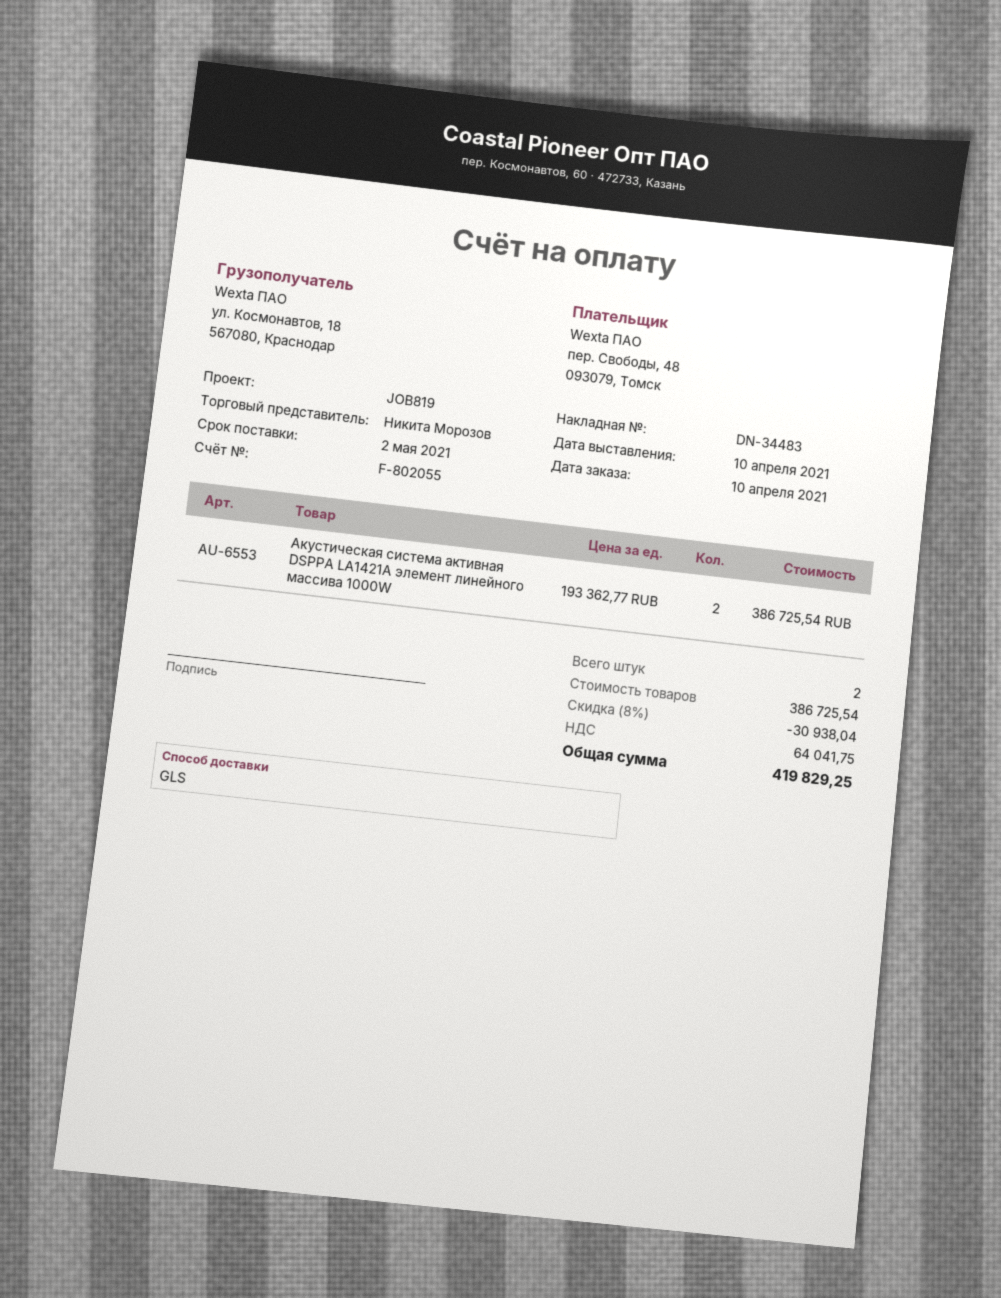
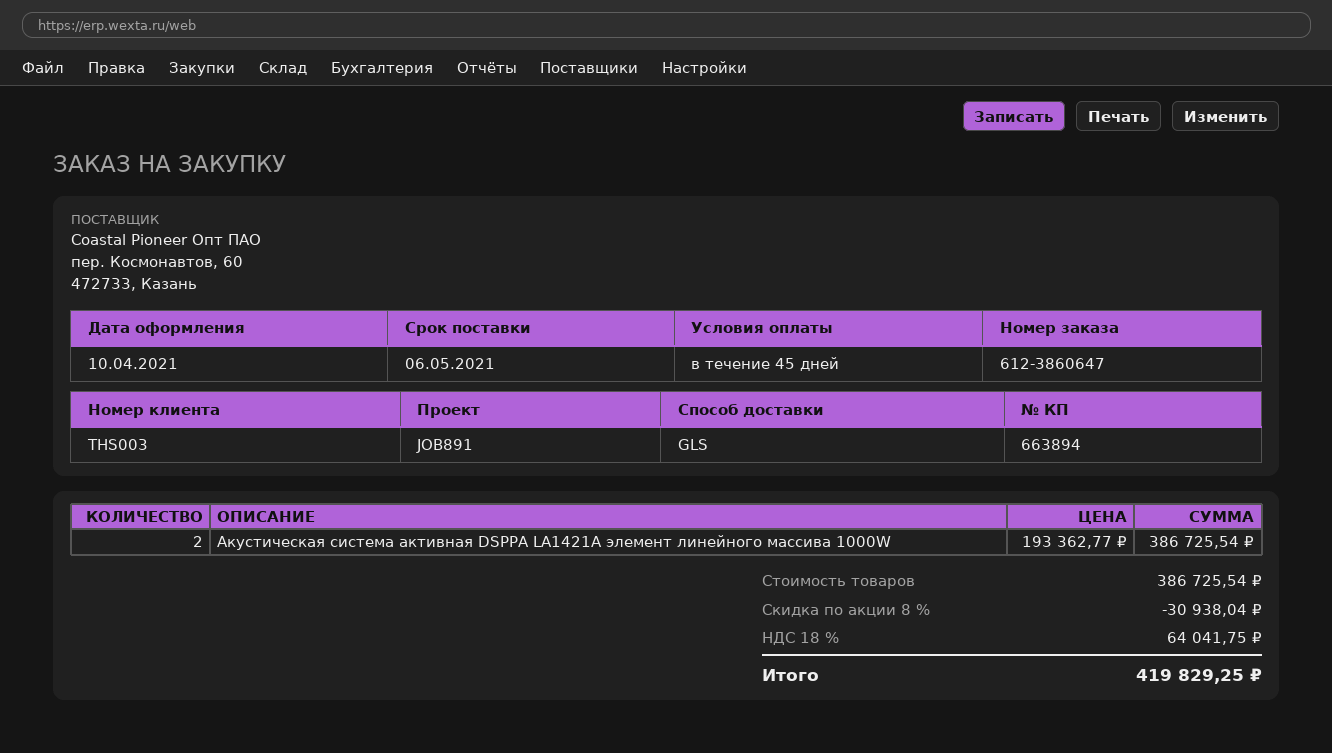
delivery date: 2021-05-02 -> 2021-05-06
reference: JOB819 -> JOB891

